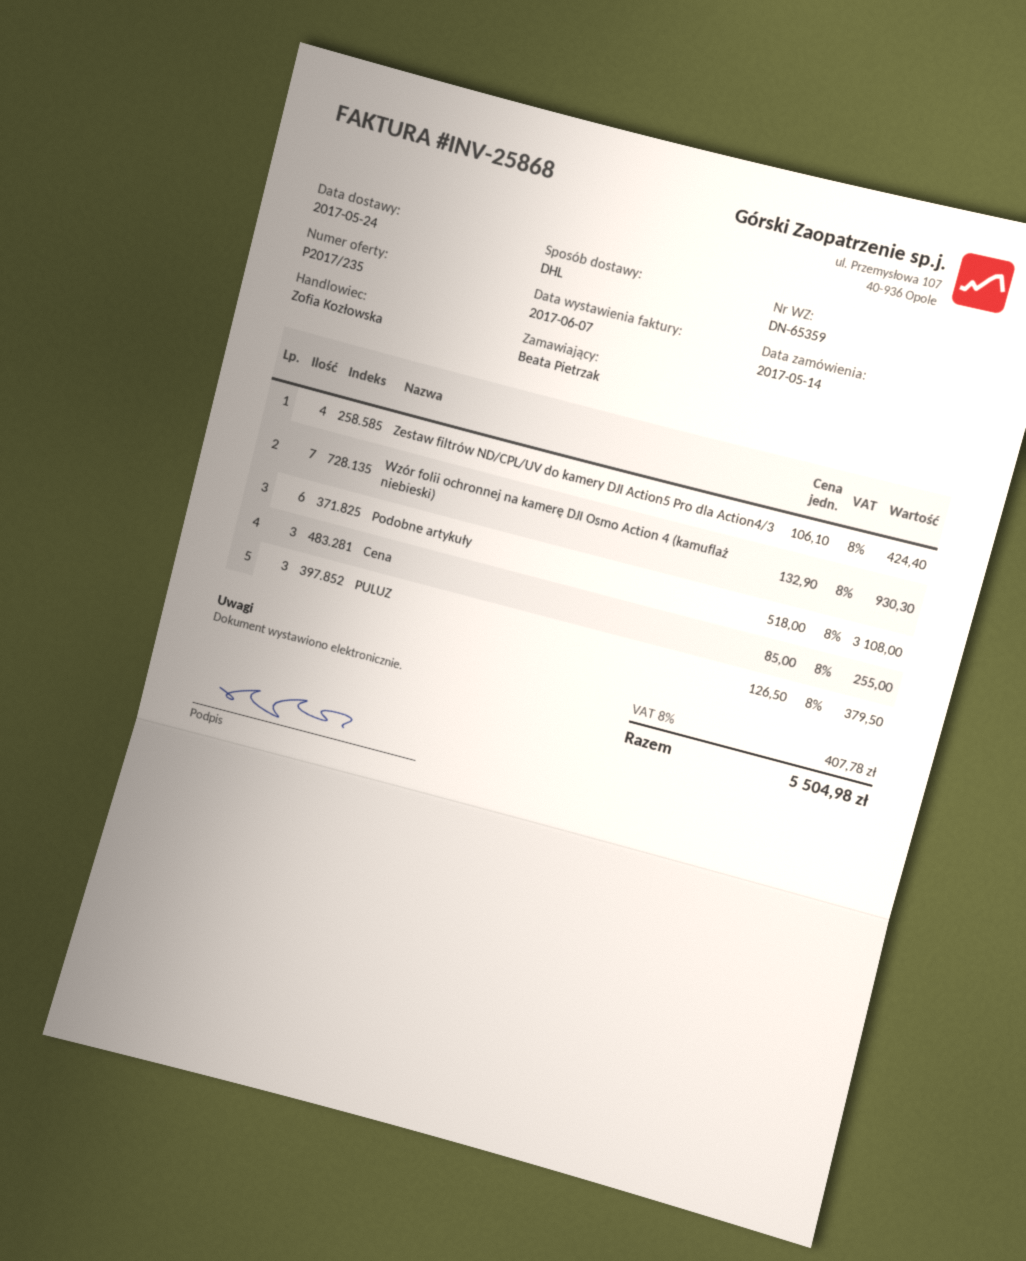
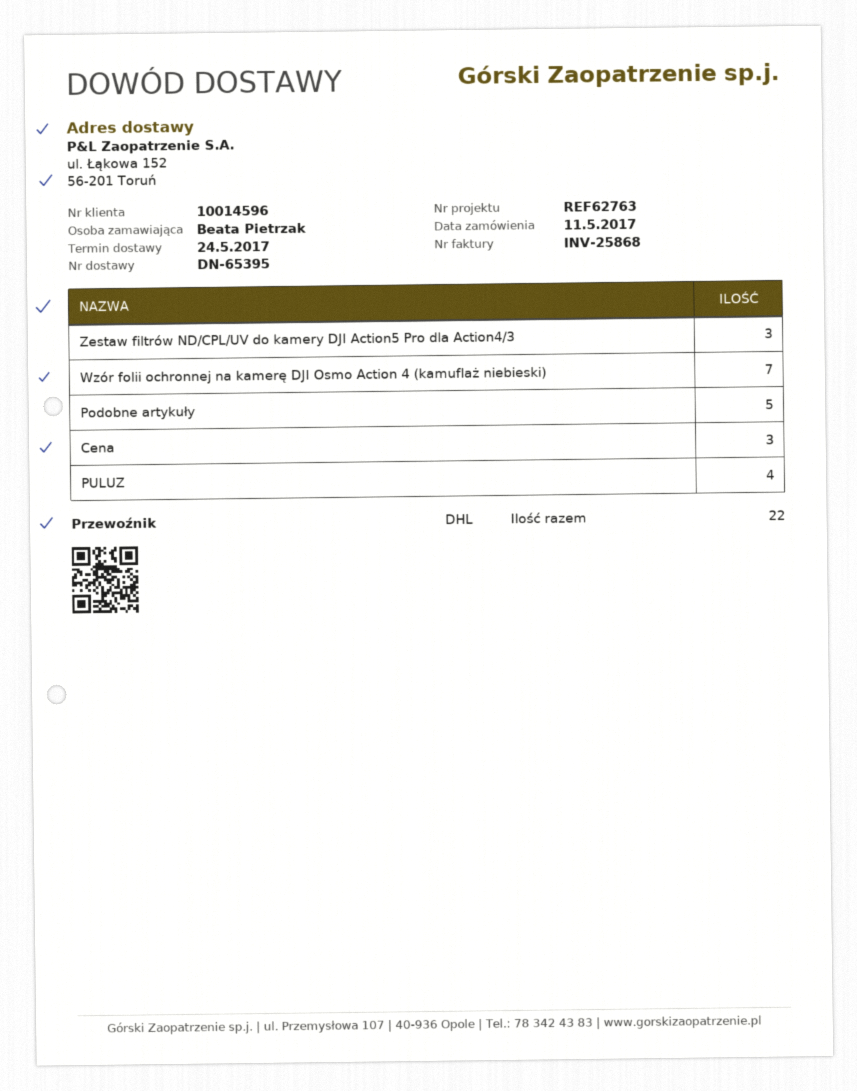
order date: 2017-05-14 -> 2017-05-11
delivery note number: DN-65359 -> DN-65395
Zestaw filtrów ND/CPL/UV do kamery DJI Action5 Pro dla Action4/3: 4 -> 3
Podobne artykuły: 6 -> 5
PULUZ: 3 -> 4

